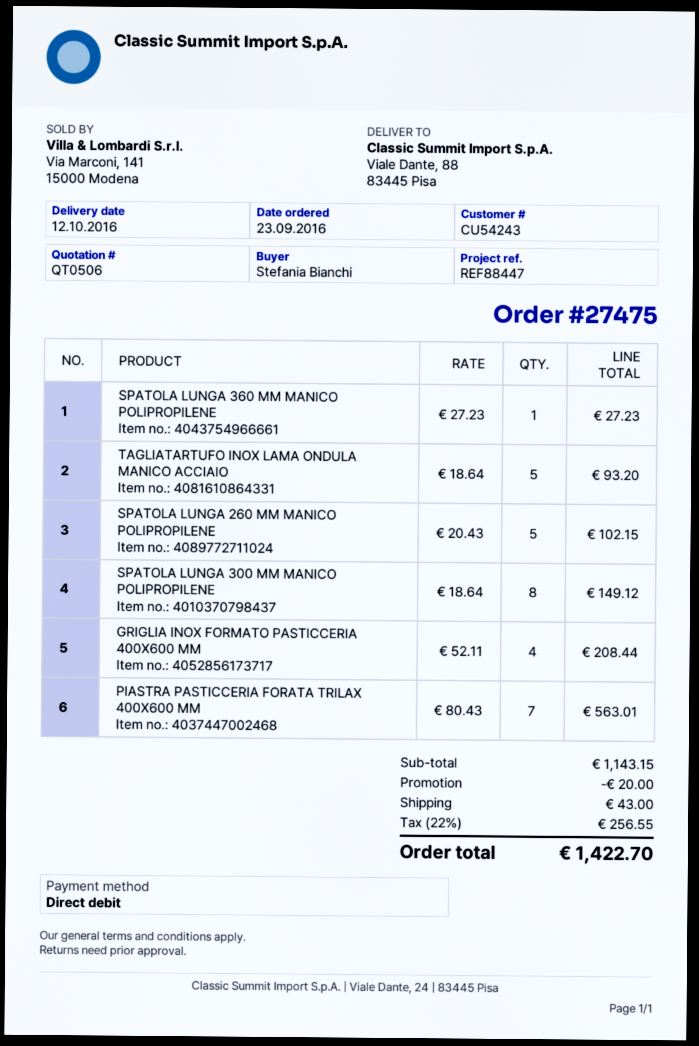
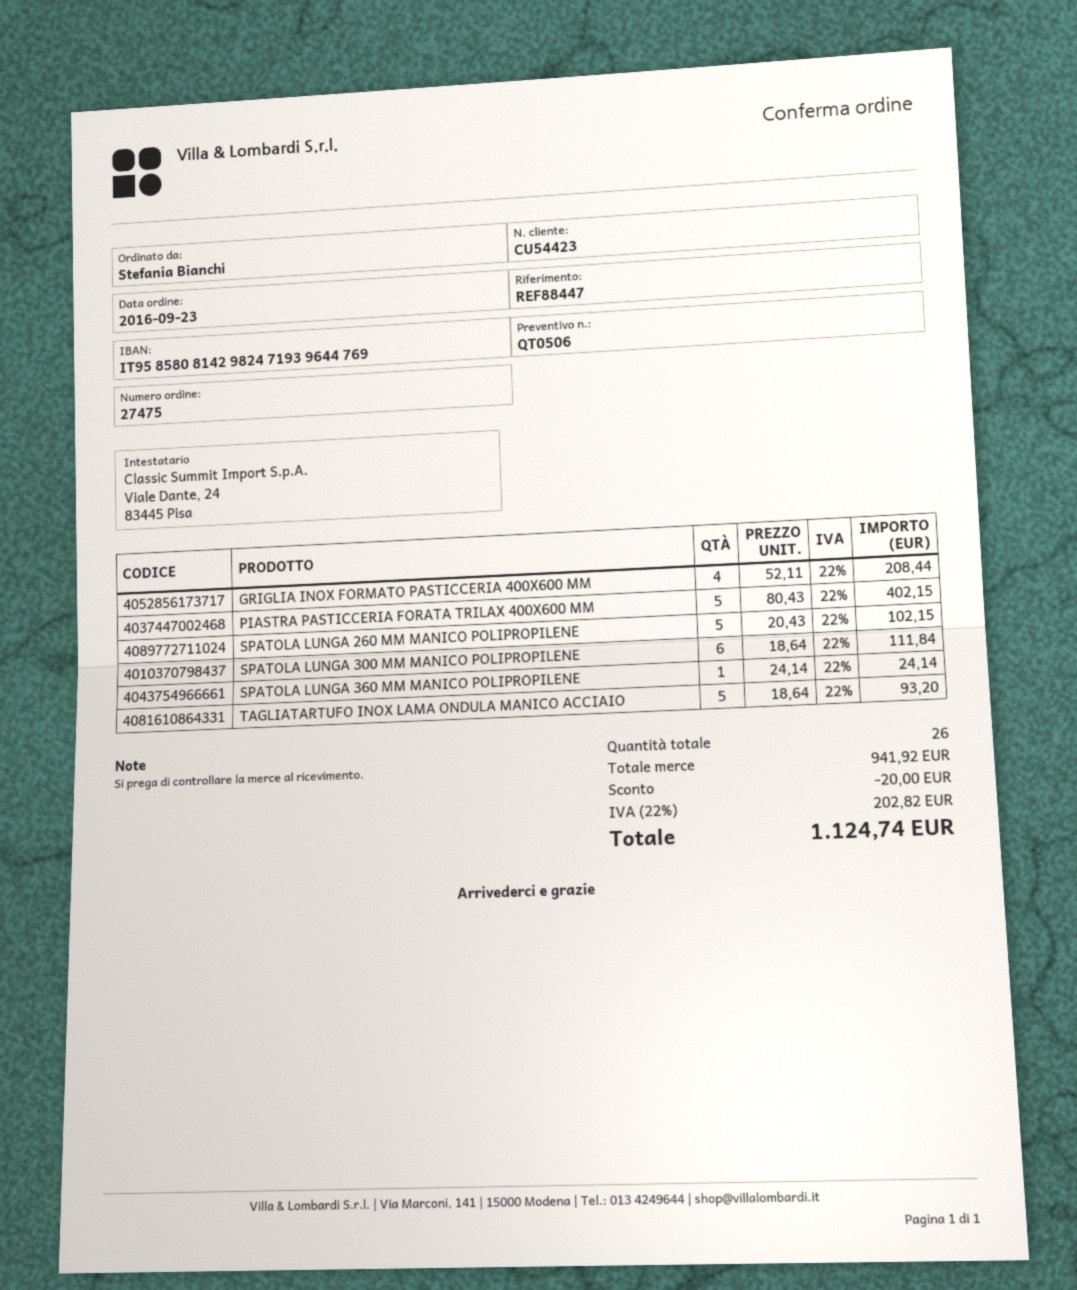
customer number: CU54243 -> CU54423
SPATOLA LUNGA 360 MM MANICO POLIPROPILENE: 1 x 27.23 = 27.23 -> 1 x 24.14 = 24.14
SPATOLA LUNGA 300 MM MANICO POLIPROPILENE: 8 x 18.64 = 149.12 -> 6 x 18.64 = 111.84
PIASTRA PASTICCERIA FORATA TRILAX 400X600 MM: 7 x 80.43 = 563.01 -> 5 x 80.43 = 402.15
subtotal: 1143.15 -> 941.92
shipping: 43.00 -> none
tax: 22% = 256.55 -> 22% = 202.82
total: 1422.70 -> 1124.74

